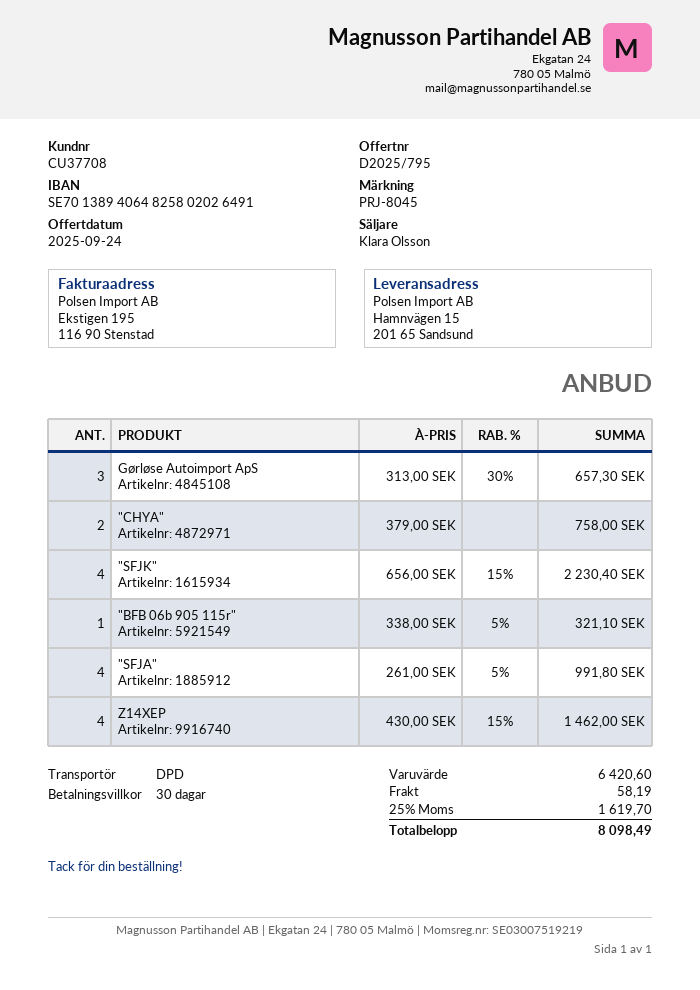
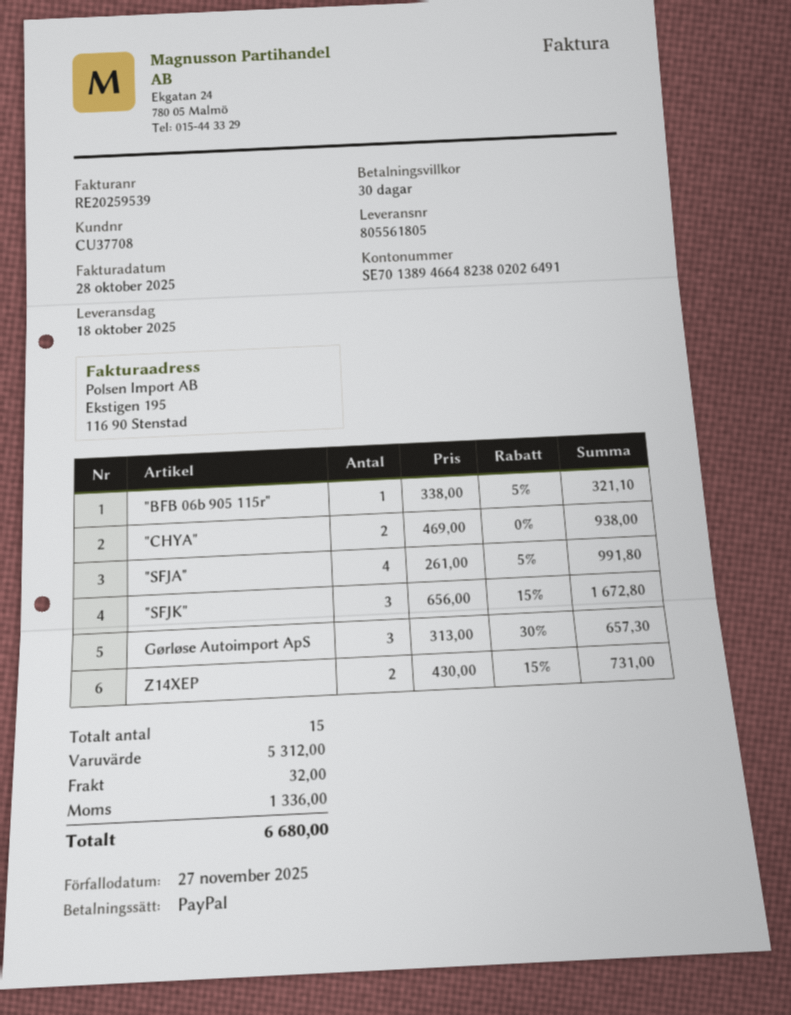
bank account: SE7013894064825802026491 -> SE7013894664823802026491
"CHYA": 2 x 379.00 = 758.00 -> 2 x 469.00 = 938.00
"SFJK": 4 x 656.00 - 15% = 2230.40 -> 3 x 656.00 - 15% = 1672.80
Z14XEP: 4 x 430.00 - 15% = 1462.00 -> 2 x 430.00 - 15% = 731.00
subtotal: 6420.60 -> 5312.00
shipping: 58.19 -> 32.00
tax: 1619.70 -> 1336.00
total: 8098.49 -> 6680.00

